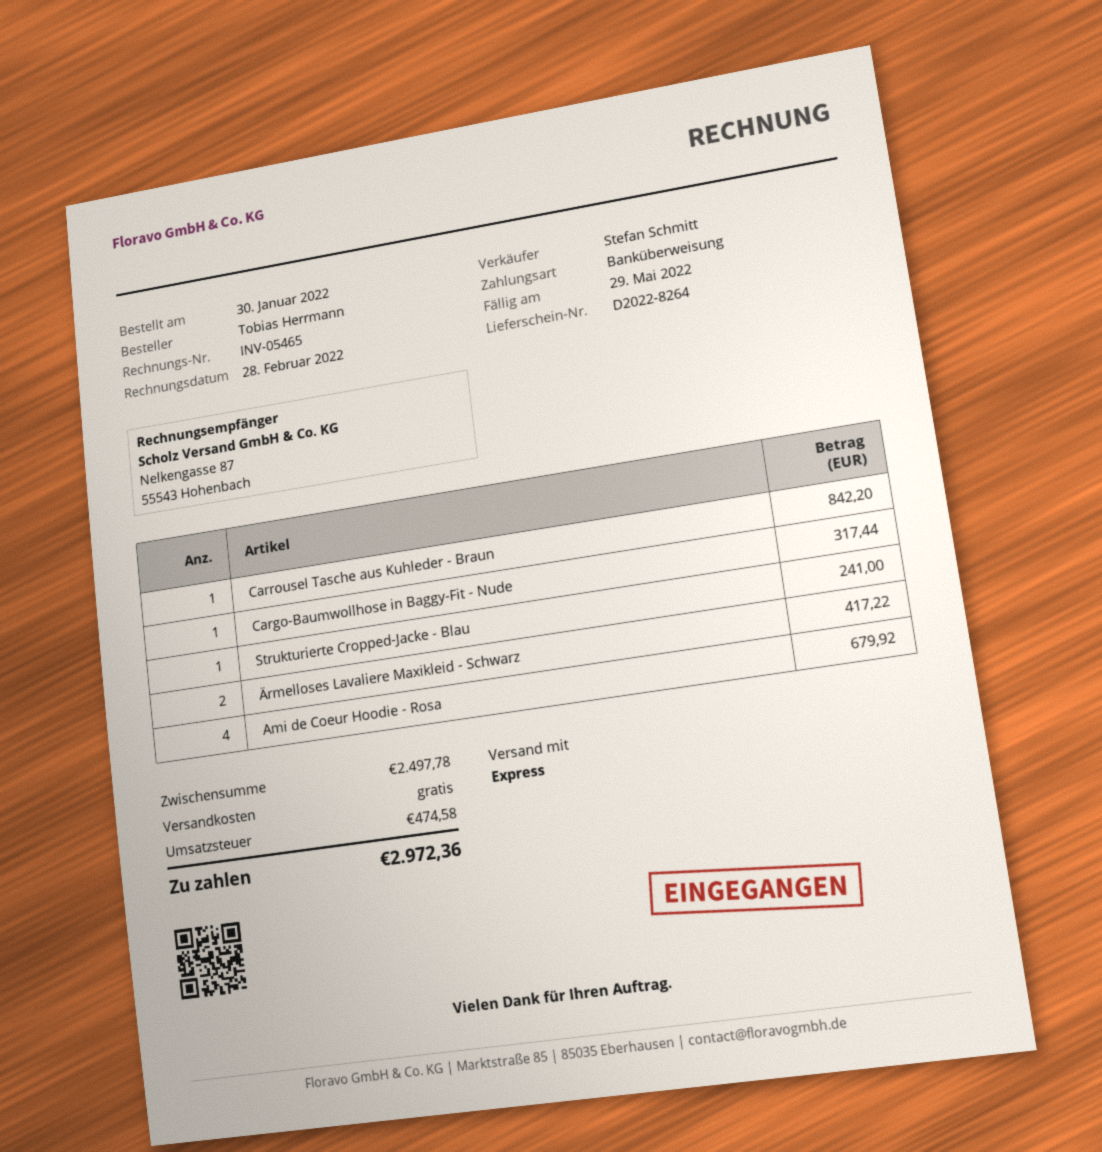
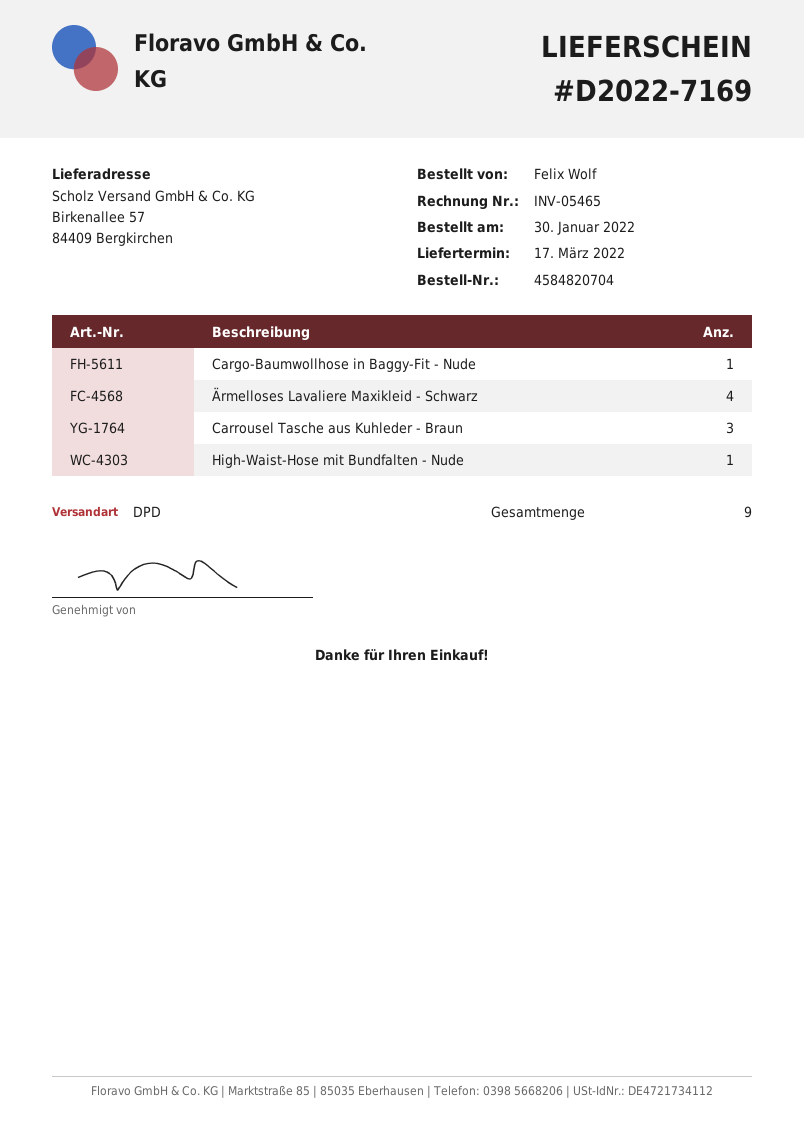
delivery note number: D2022-8264 -> D2022-7169
ordered by: Tobias Herrmann -> Felix Wolf
shipping method: express -> DPD
Carrousel Tasche aus Kuhleder - Braun: 1 -> 3
Strukturierte Cropped-Jacke - Blau: 1 -> none
Ärmelloses Lavaliere Maxikleid - Schwarz: 2 -> 4
Ami de Coeur Hoodie - Rosa: 4 -> none
High-Waist-Hose mit Bundfalten - Nude: none -> 1

